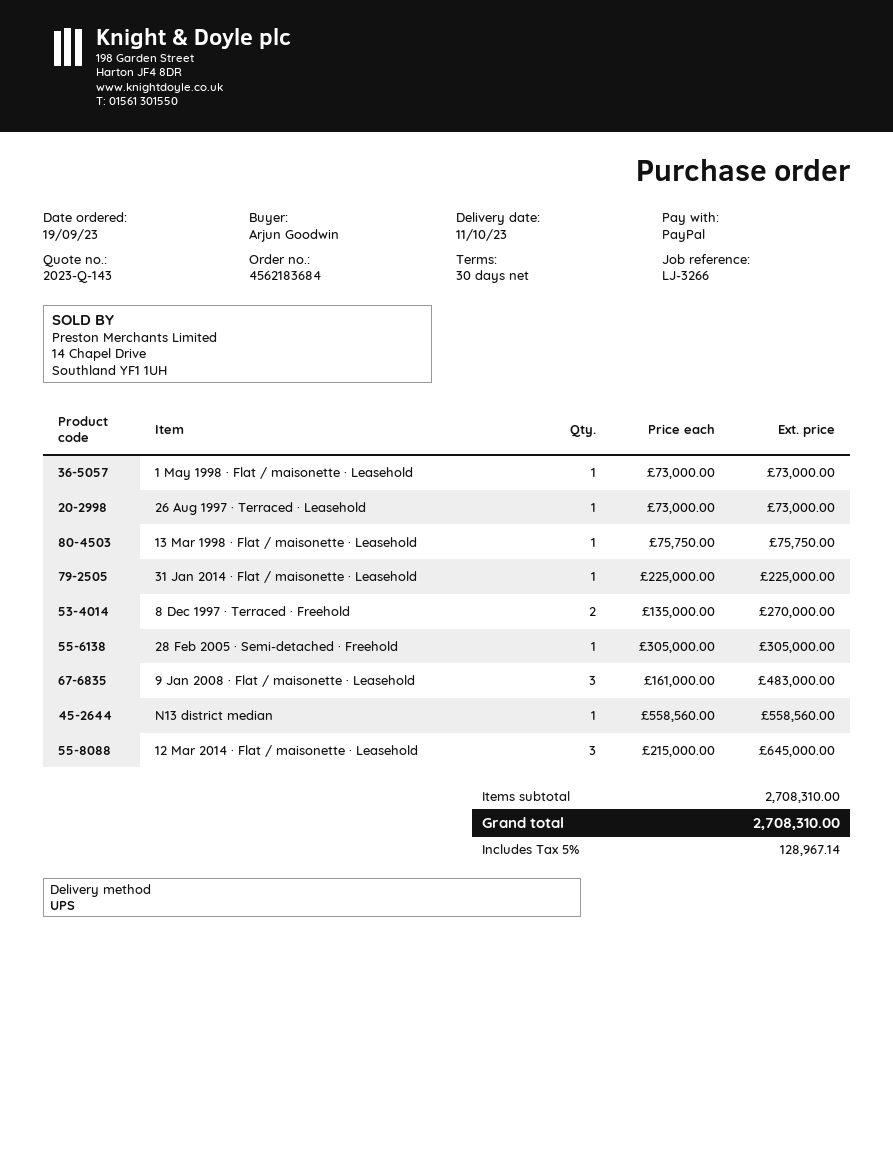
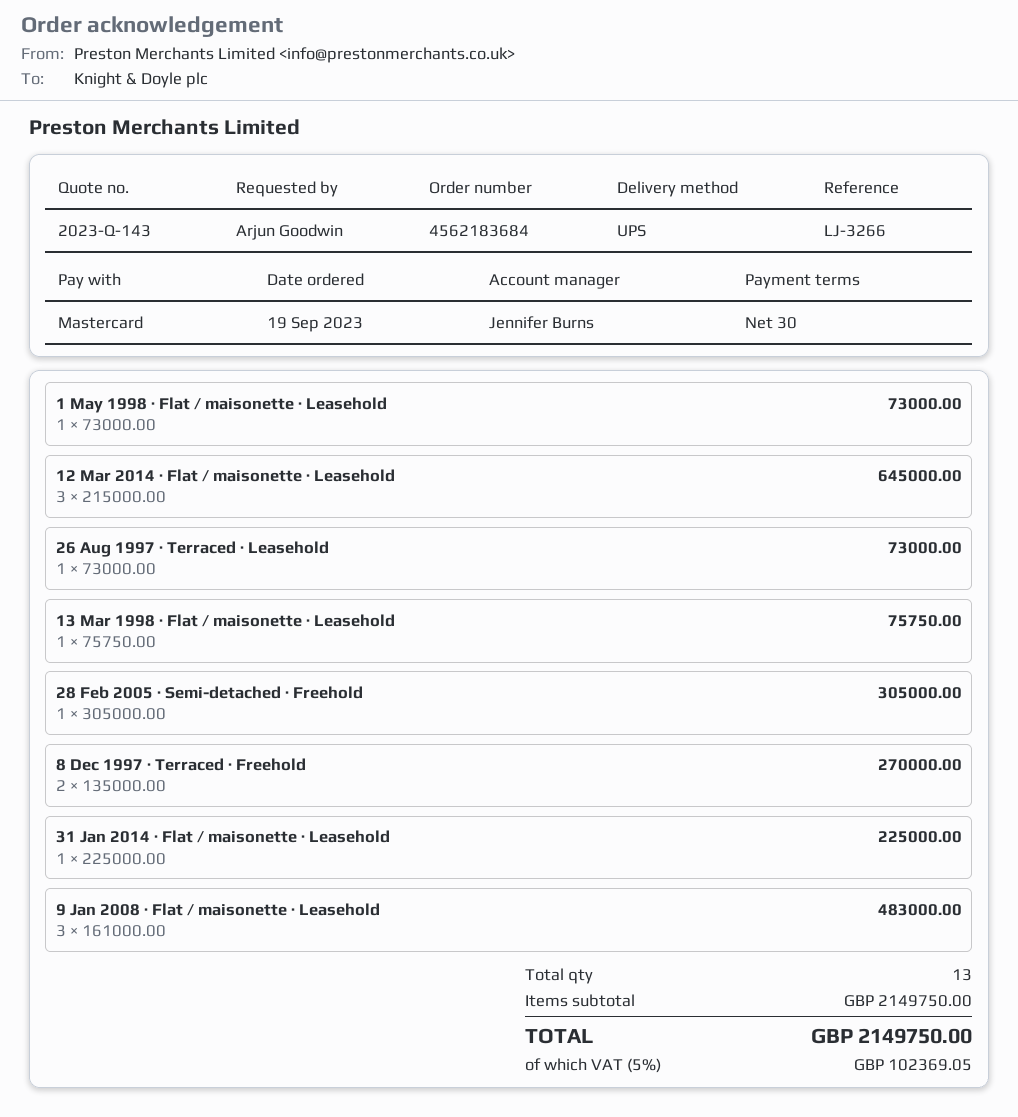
payment method: PayPal -> Mastercard
N13 district median: 1 x 558560.00 = 558560.00 -> none
subtotal: 2708310.00 -> 2149750.00
tax: 5% = 128967.14 -> 5% = 102369.05
total: 2708310.00 -> 2149750.00

